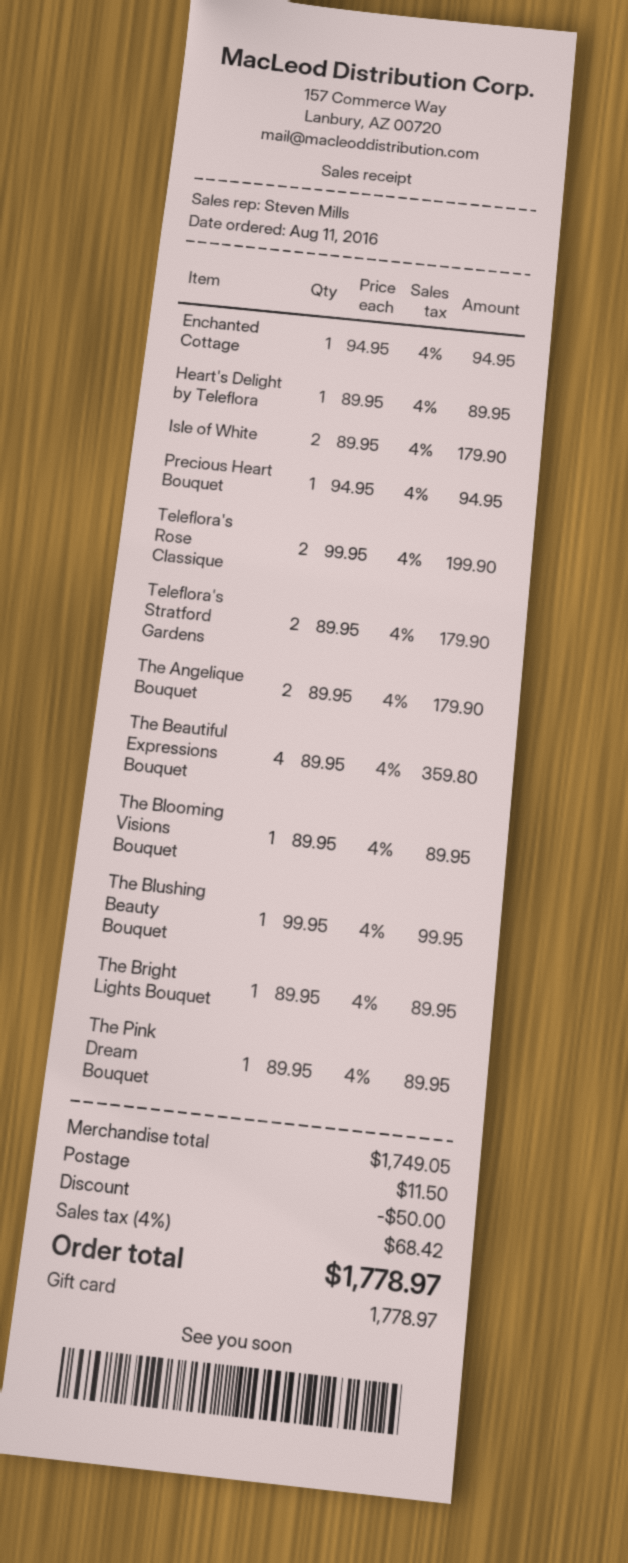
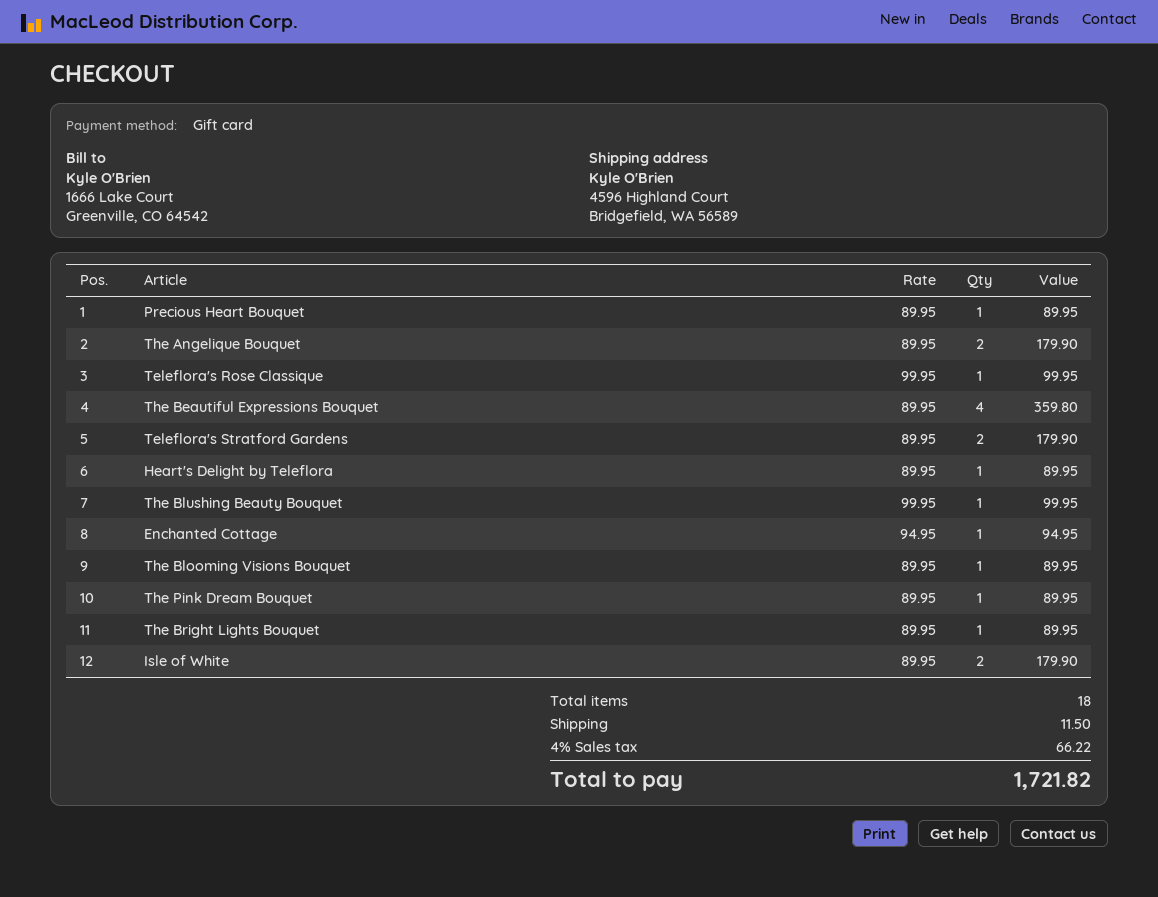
Precious Heart Bouquet: 1 x 94.95 = 94.95 -> 1 x 89.95 = 89.95
Teleflora's Rose Classique: 2 x 99.95 = 199.90 -> 1 x 99.95 = 99.95
discount: 50.00 -> none
tax: 4% = 68.42 -> 4% = 66.22
total: 1778.97 -> 1721.82

